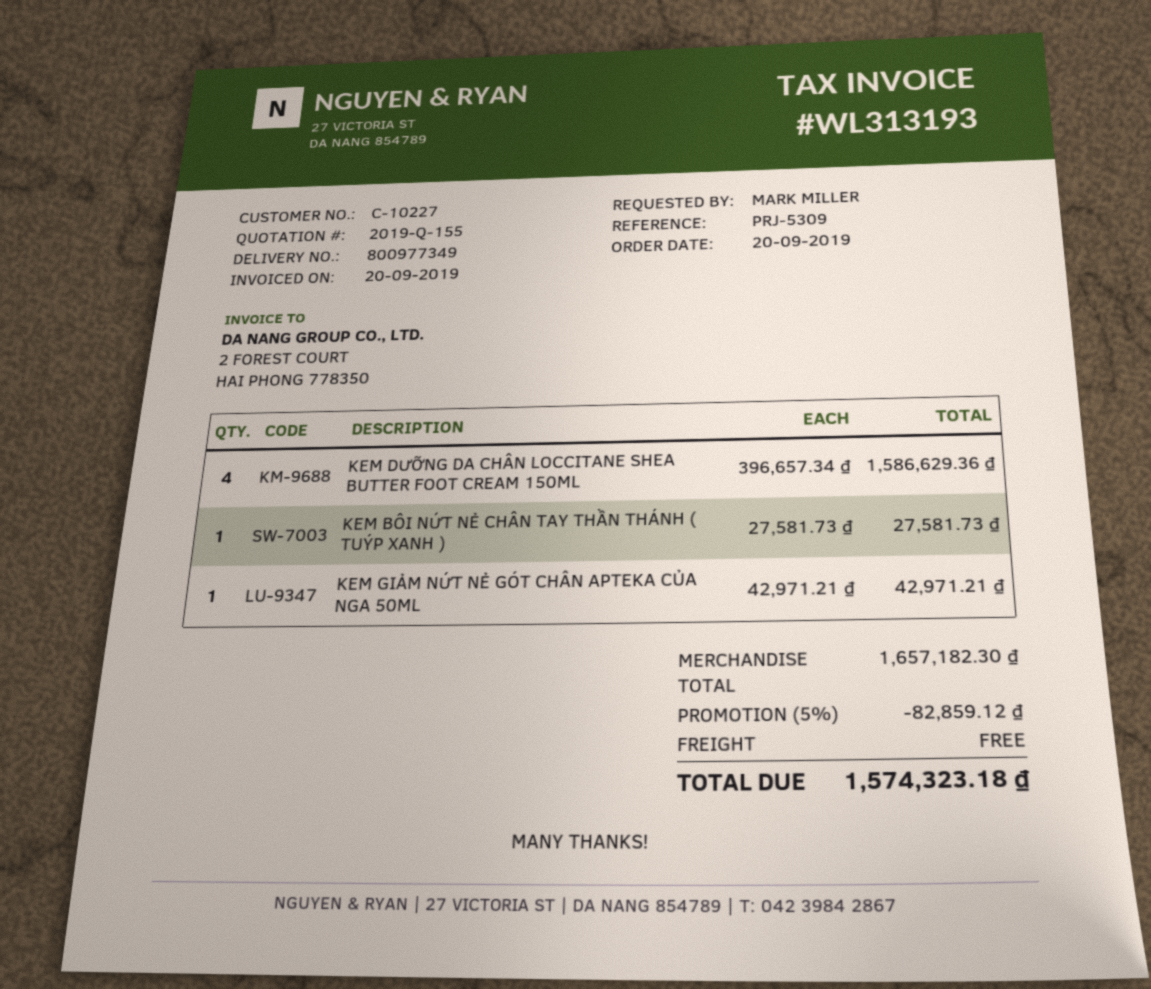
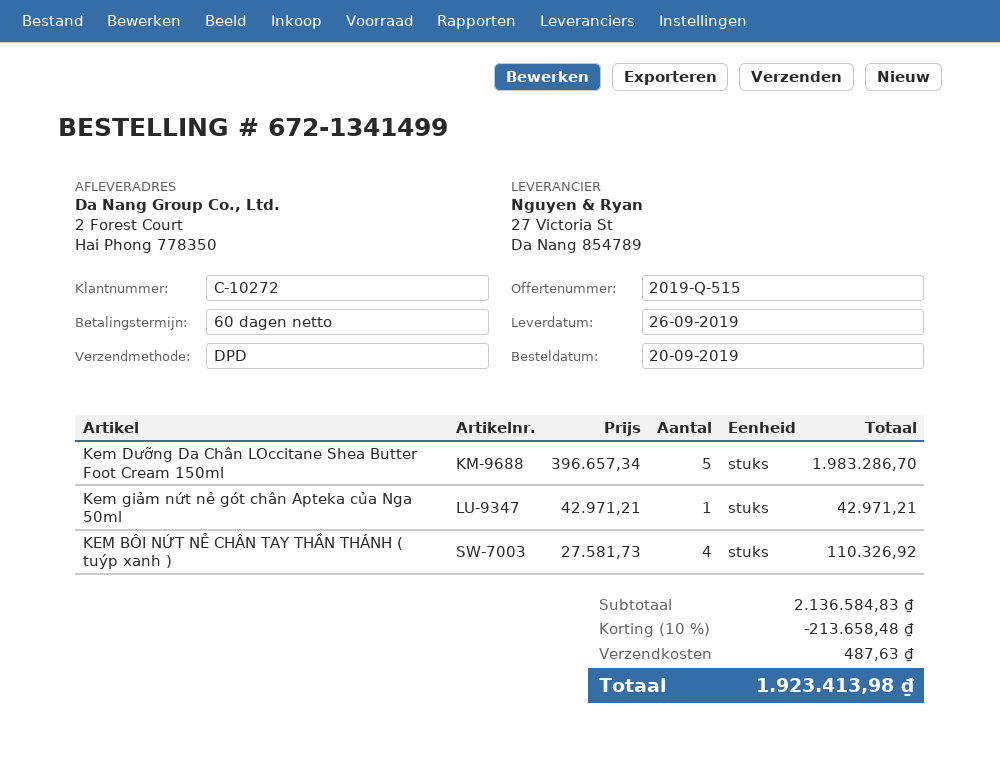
quote number: 2019-Q-155 -> 2019-Q-515
customer number: C-10227 -> C-10272
KEM DƯỠNG DA CHÂN LOCCITANE SHEA BUTTER FOOT CREAM 150ML: 4 x 396657.34 = 1586629.36 -> 5 x 396657.34 = 1983286.70
KEM BÔI NỨT NẺ CHÂN TAY THẦN THÁNH ( TUÝP XANH ): 1 x 27581.73 = 27581.73 -> 4 x 27581.73 = 110326.92
subtotal: 1657182.30 -> 2136584.83
discount: 5% = 82859.12 -> 10% = 213658.48
shipping: 0.00 -> 487.63
total: 1574323.18 -> 1923413.98

